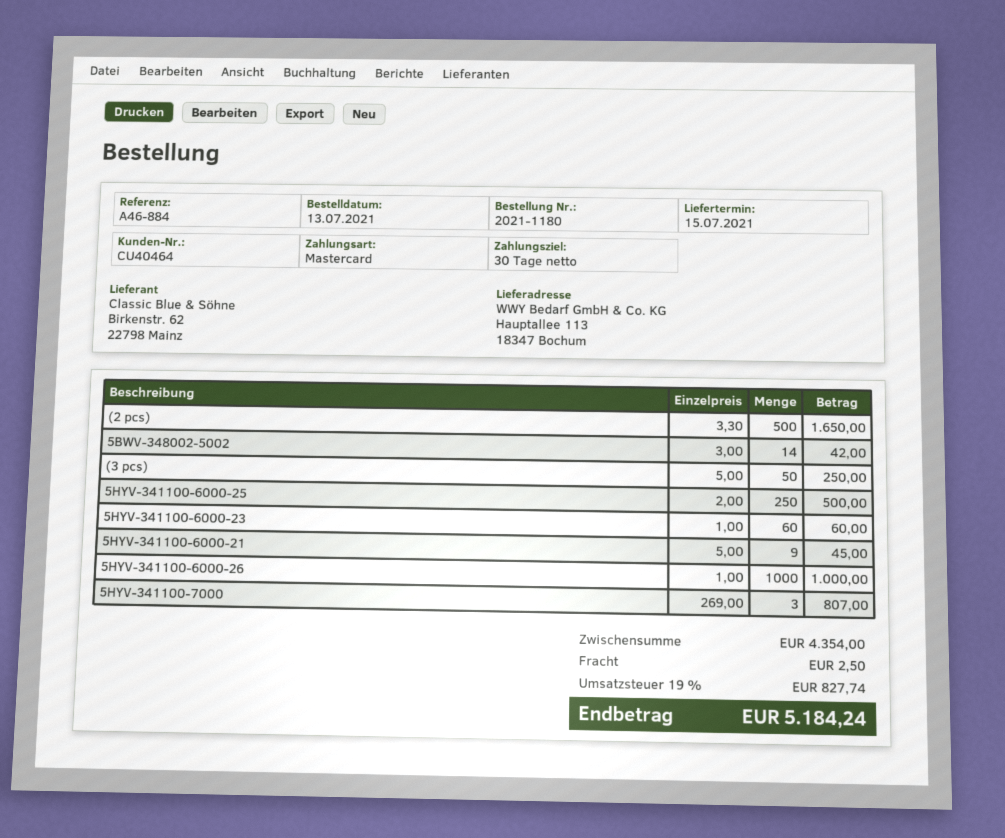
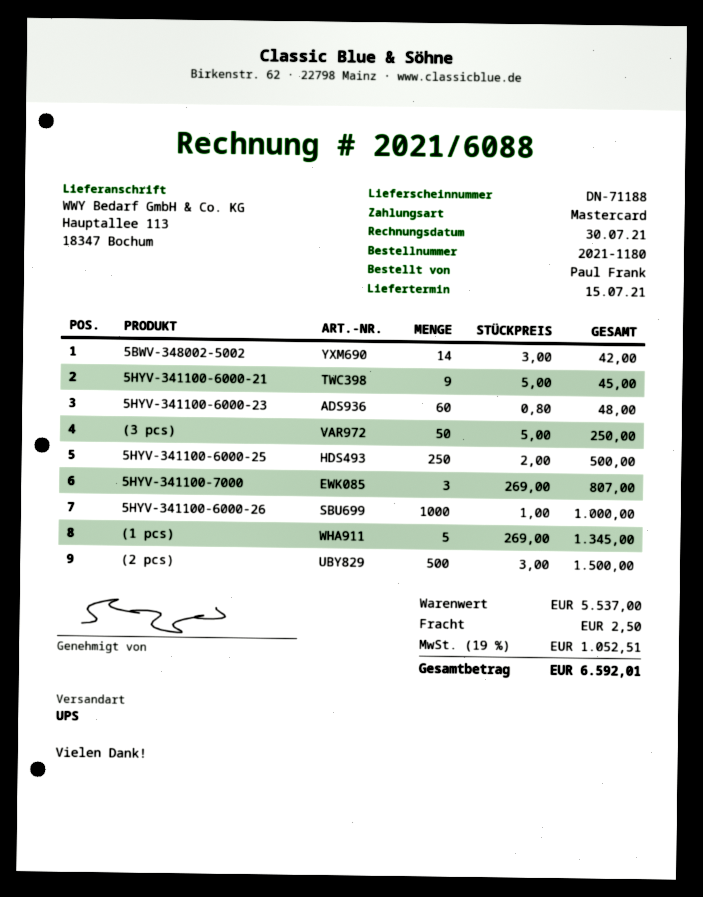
(2 pcs): 500 x 3.30 = 1650.00 -> 500 x 3.00 = 1500.00
5HYV-341100-6000-23: 60 x 1.00 = 60.00 -> 60 x 0.80 = 48.00
(1 pcs): none -> 5 x 269.00 = 1345.00
subtotal: 4354.00 -> 5537.00
tax: 19% = 827.74 -> 19% = 1052.51
total: 5184.24 -> 6592.01

